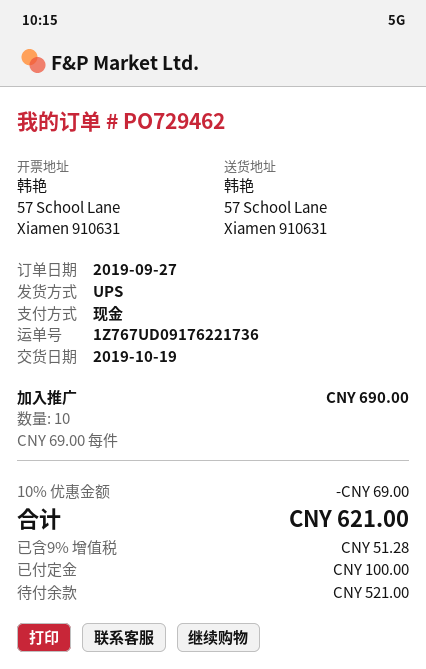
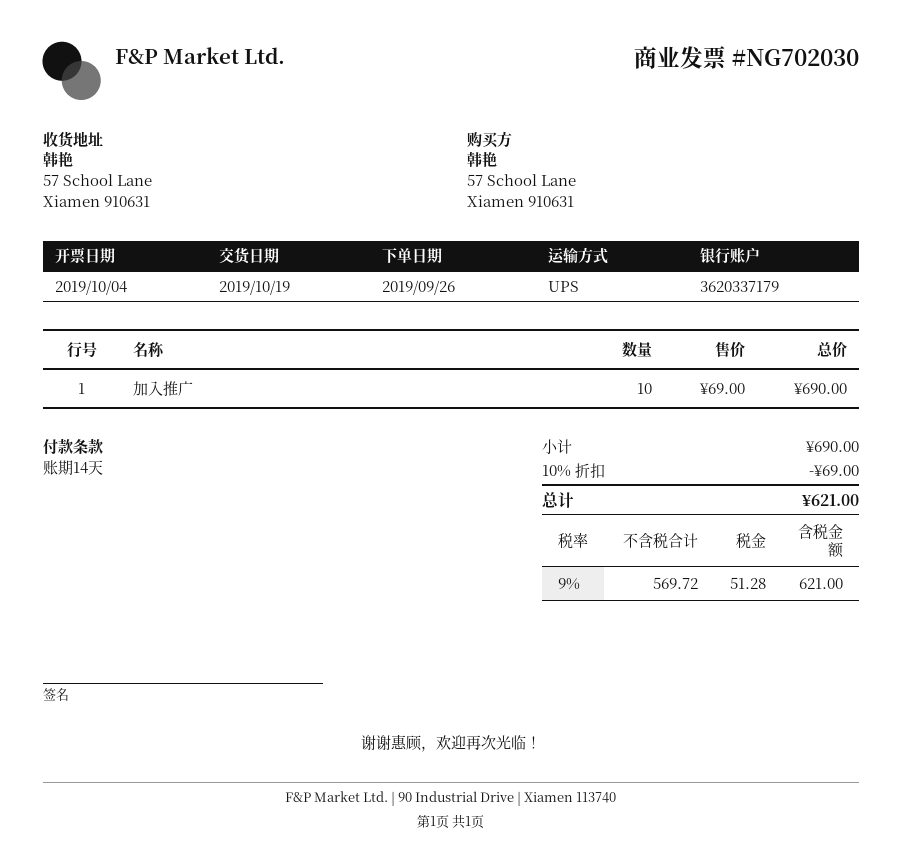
order date: 2019-09-27 -> 2019-09-26

